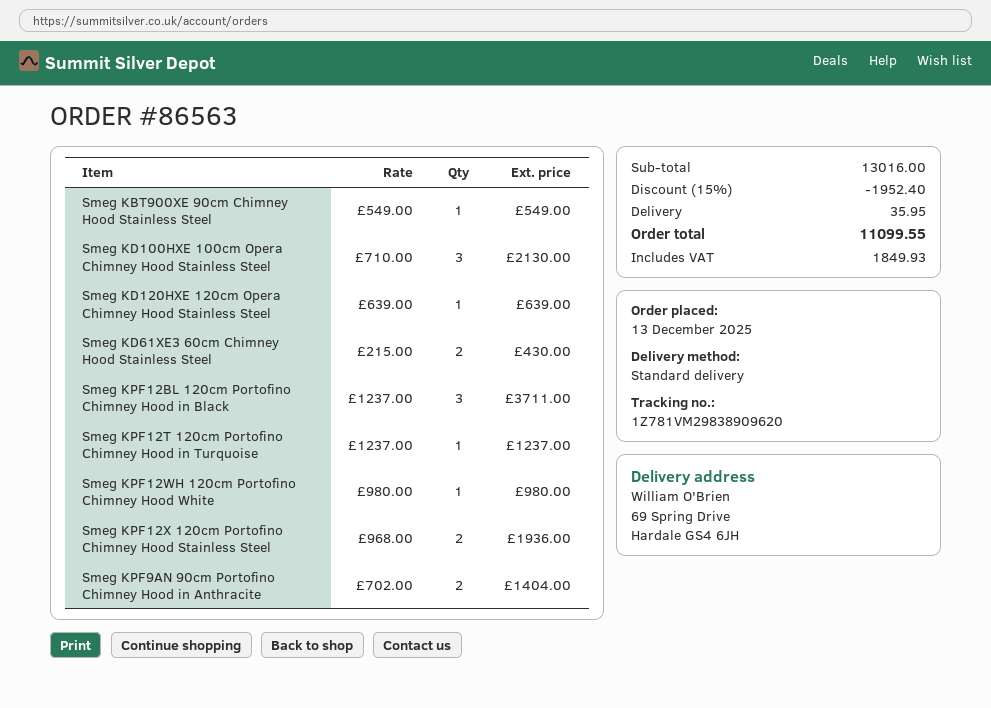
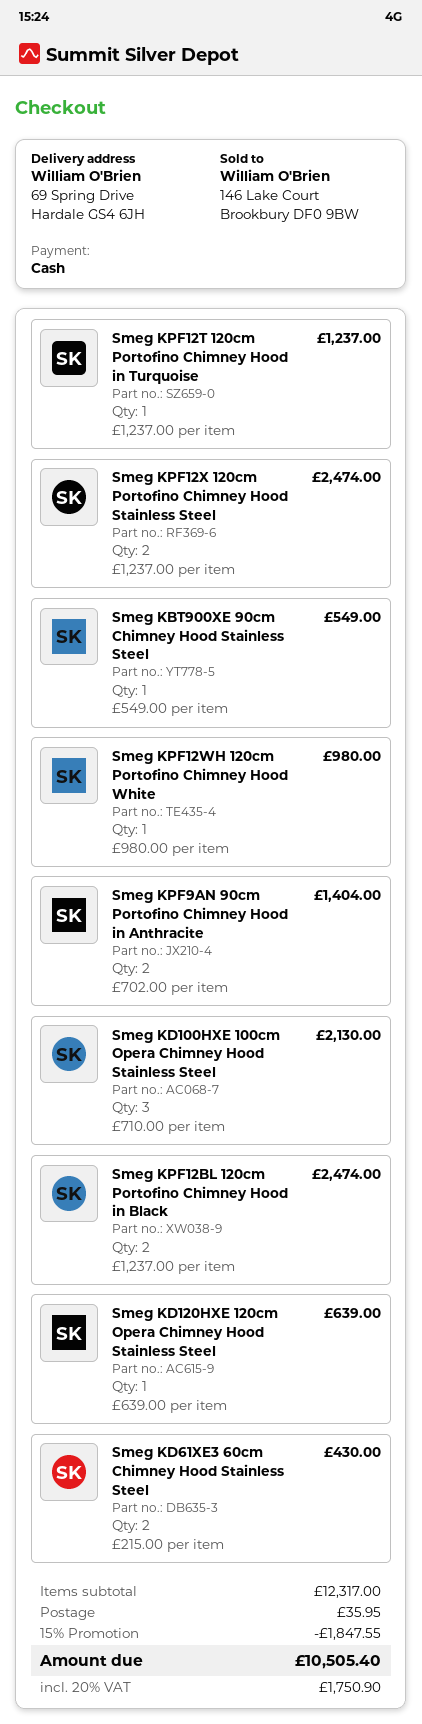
Smeg KPF12BL 120cm Portofino Chimney Hood in Black: 3 x 1237.00 = 3711.00 -> 2 x 1237.00 = 2474.00
Smeg KPF12X 120cm Portofino Chimney Hood Stainless Steel: 2 x 968.00 = 1936.00 -> 2 x 1237.00 = 2474.00
subtotal: 13016.00 -> 12317.00
discount: 15% = 1952.40 -> 15% = 1847.55
tax: 1849.93 -> 1750.90
total: 11099.55 -> 10505.40

